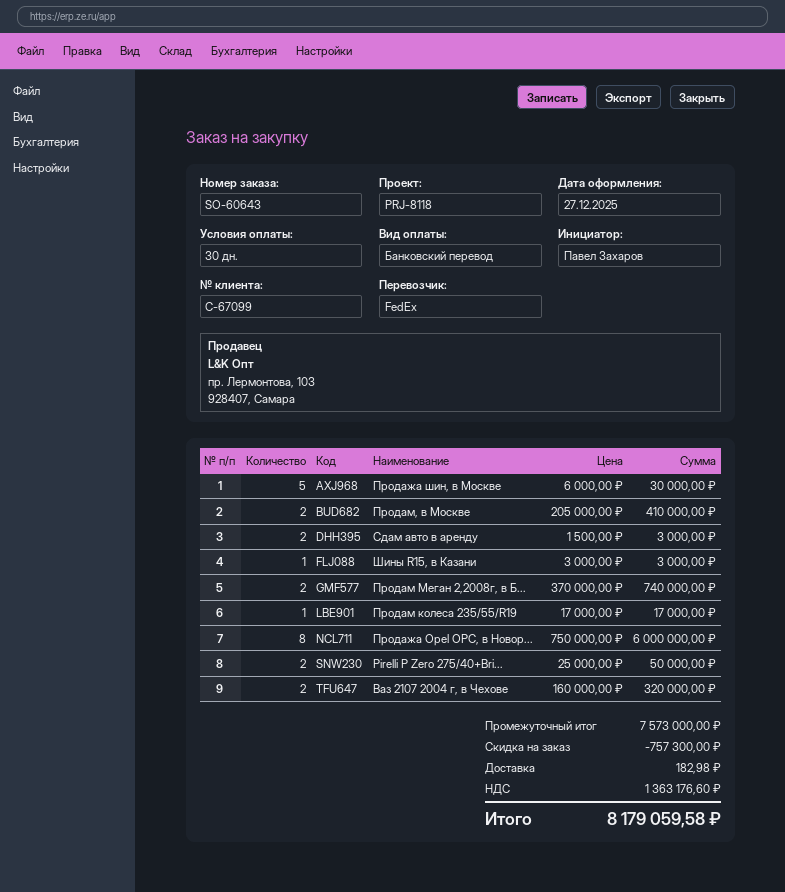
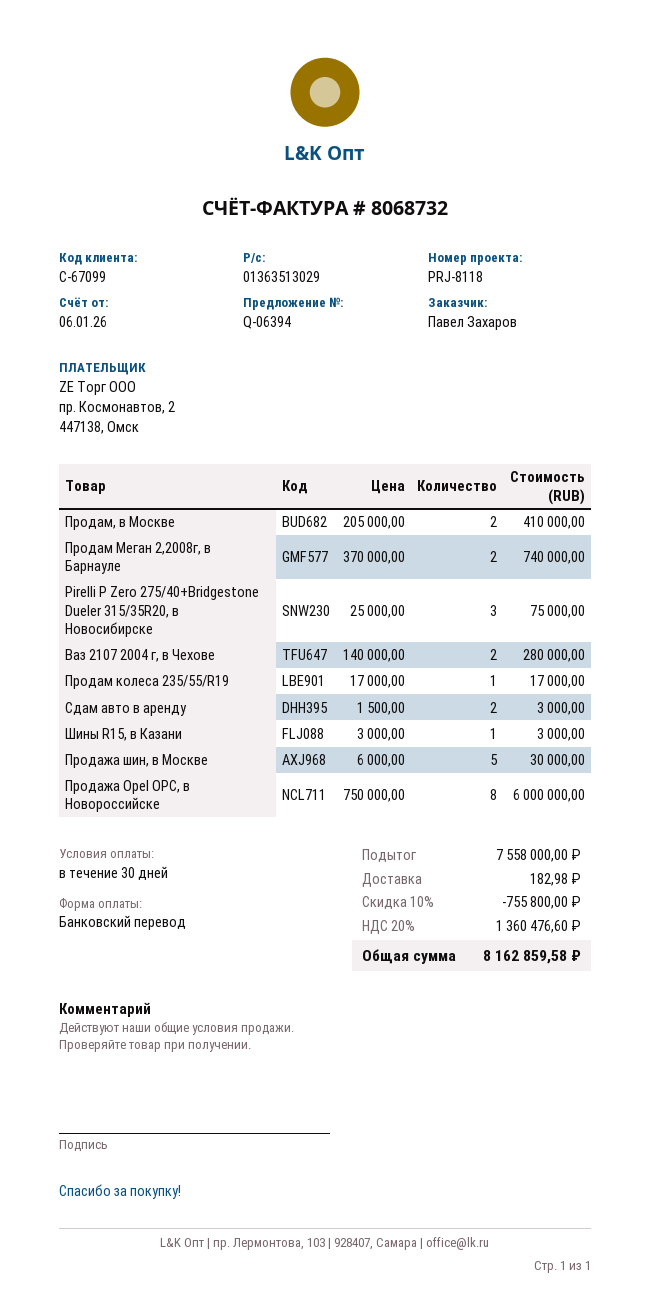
Pirelli P Zero 275/40+Bri...: 2 x 25000.00 = 50000.00 -> 3 x 25000.00 = 75000.00
Ваз 2107 2004 г, в Чехове: 2 x 160000.00 = 320000.00 -> 2 x 140000.00 = 280000.00
subtotal: 7573000.00 -> 7558000.00
discount: 757300.00 -> 755800.00
tax: 1363176.60 -> 1360476.60
total: 8179059.58 -> 8162859.58

